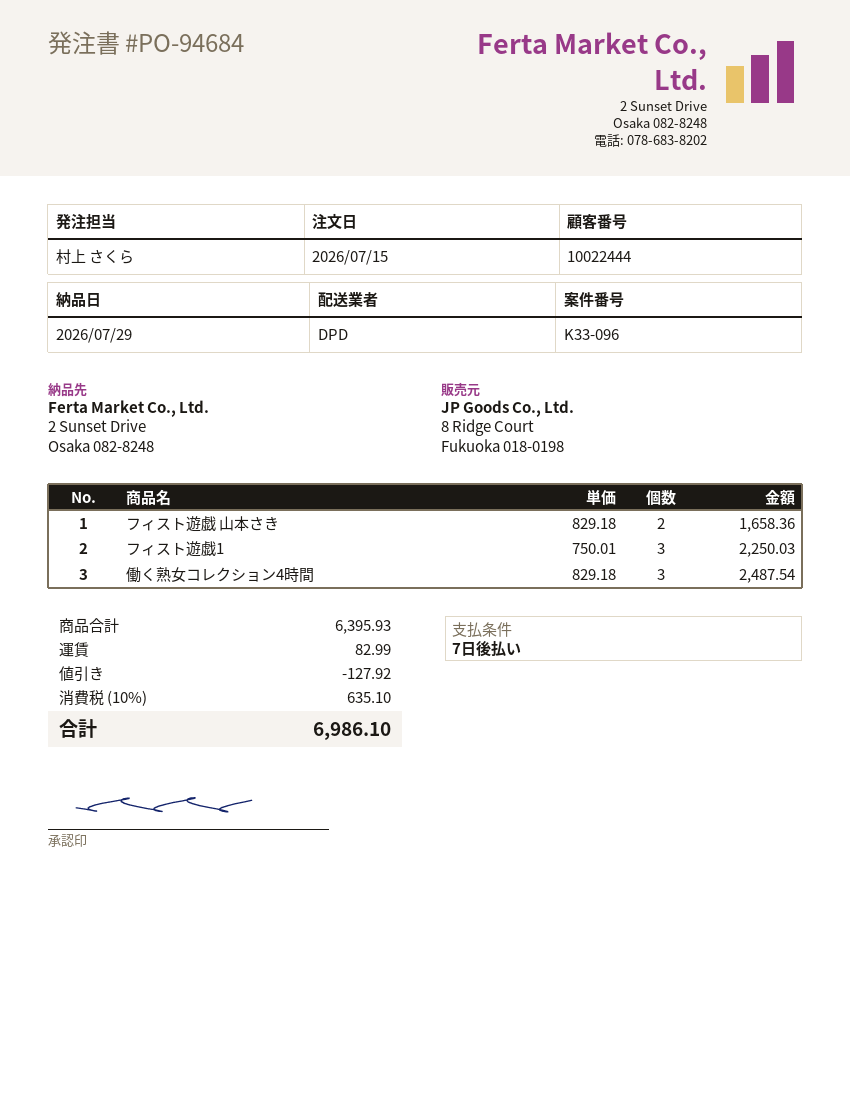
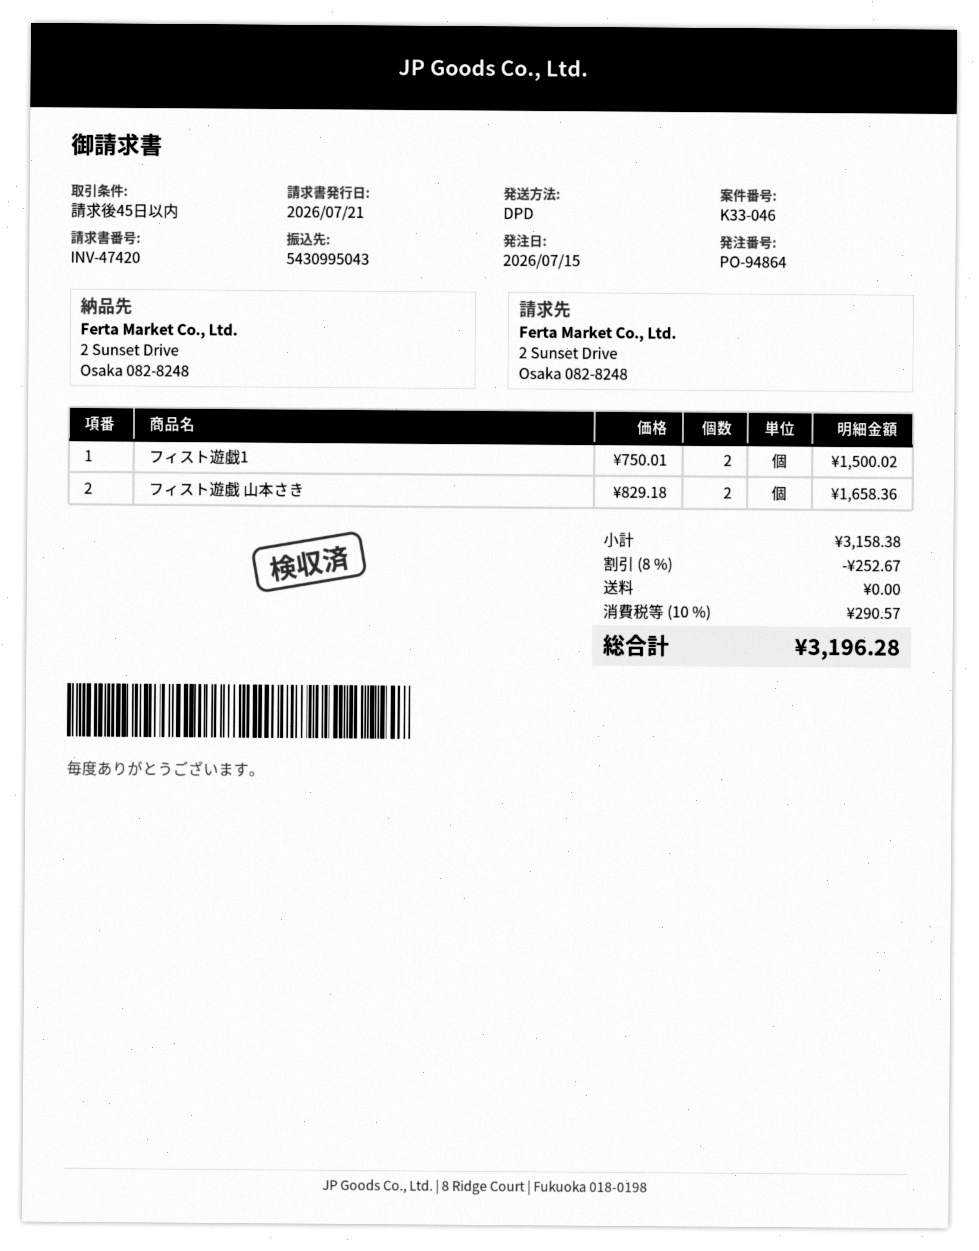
order number: PO-94684 -> PO-94864
payment terms: 7 days -> 45 days
reference: K33-096 -> K33-046
フィスト遊戯1: 3 x 750.01 = 2250.03 -> 2 x 750.01 = 1500.02
働く熟女コレクション4時間: 3 x 829.18 = 2487.54 -> none
subtotal: 6395.93 -> 3158.38
discount: 127.92 -> 252.67
shipping: 82.99 -> 0.00
tax: 10% = 635.10 -> 10% = 290.57
total: 6986.10 -> 3196.28

